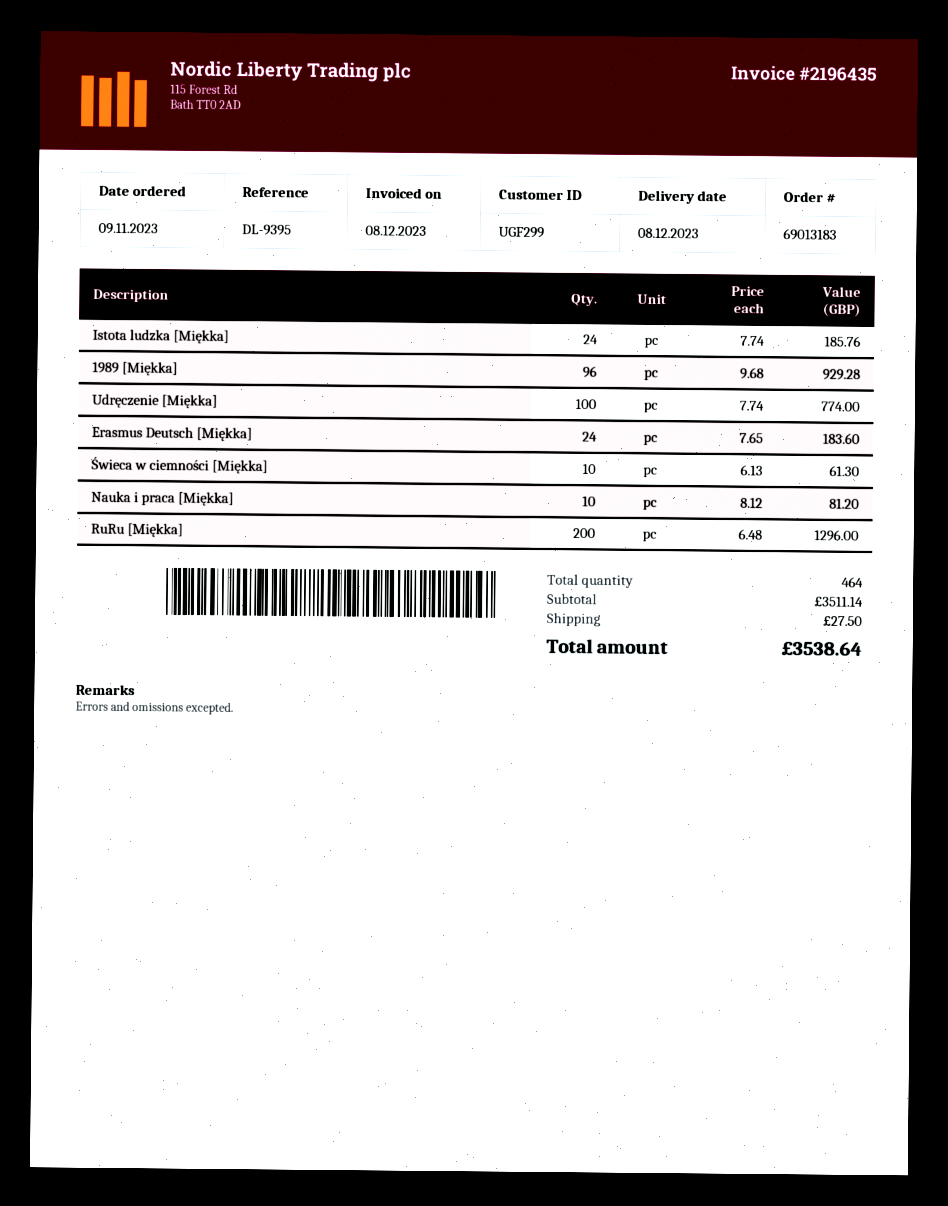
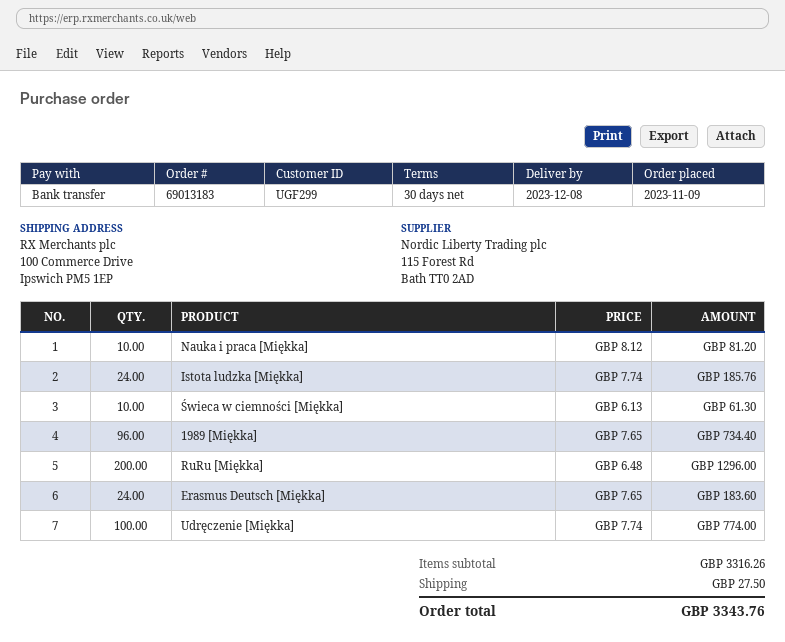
1989 [Miękka]: 96 x 9.68 = 929.28 -> 96 x 7.65 = 734.40
subtotal: 3511.14 -> 3316.26
total: 3538.64 -> 3343.76

